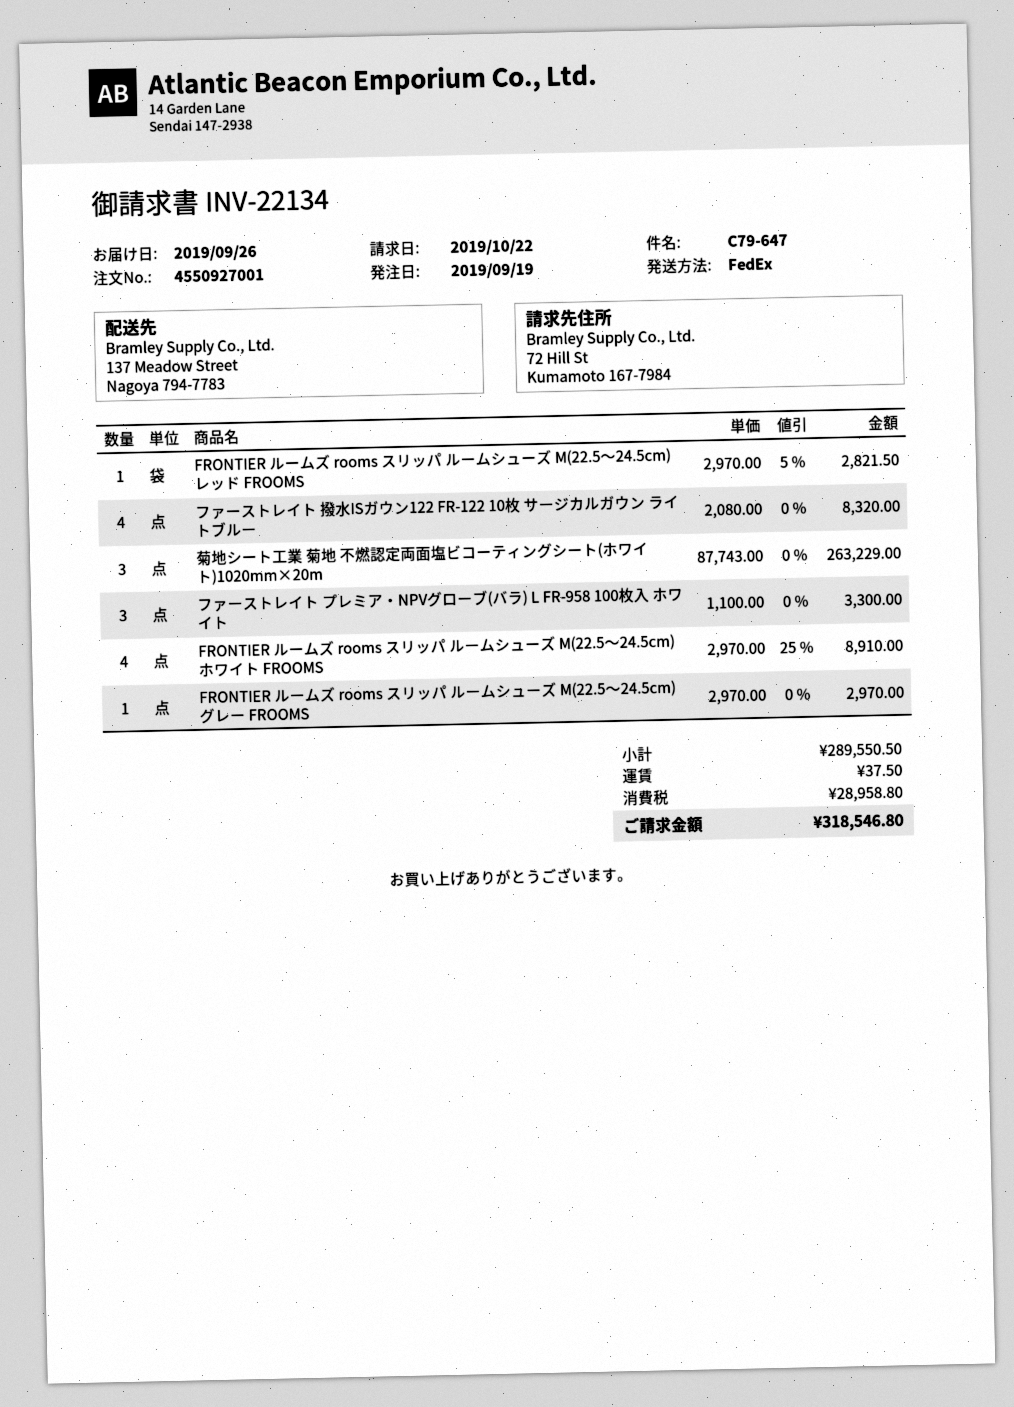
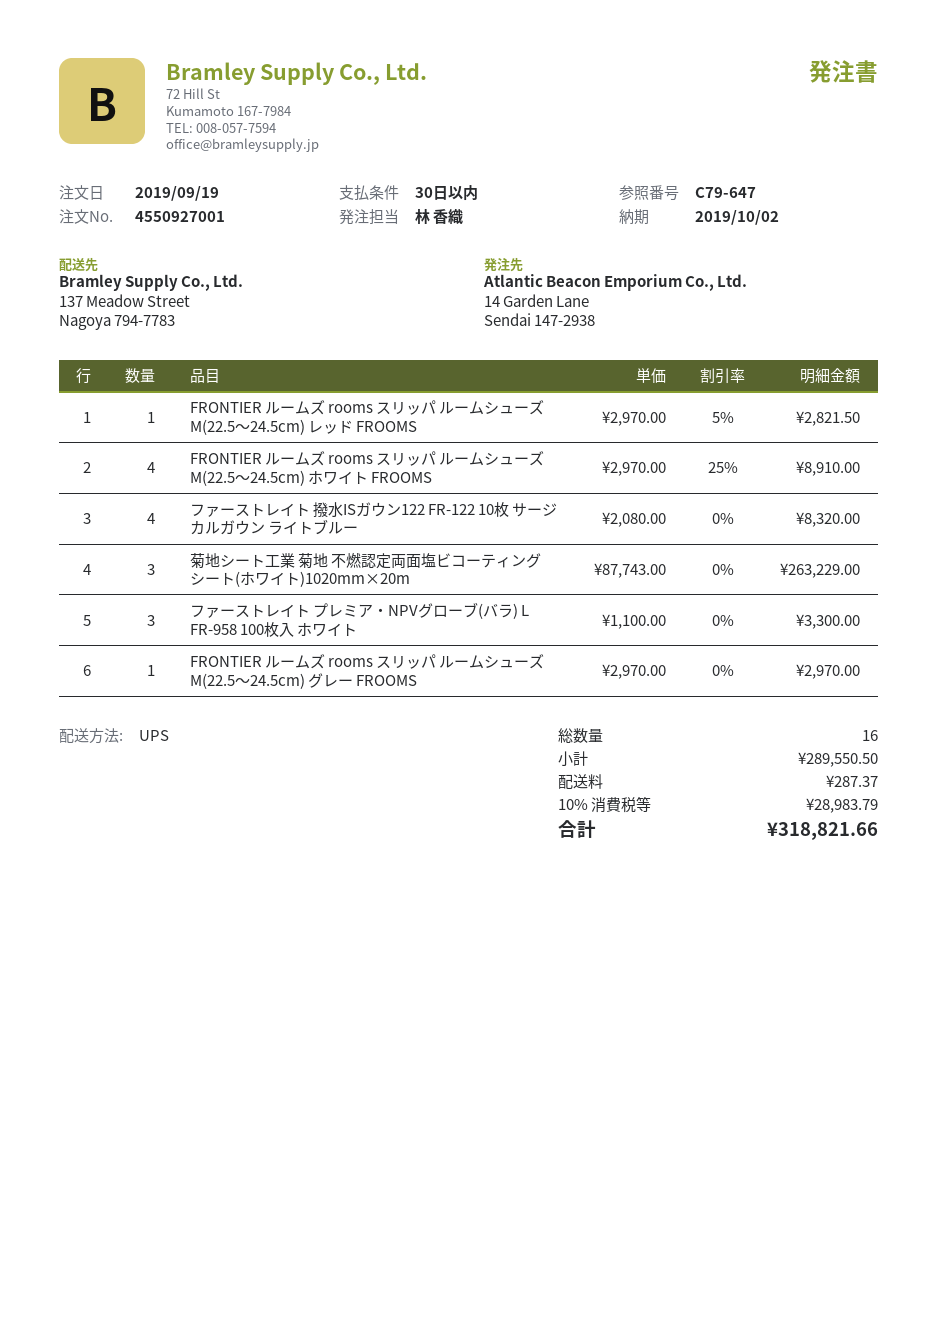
delivery date: 2019-09-26 -> 2019-10-02
shipping method: FedEx -> UPS
shipping: 37.50 -> 287.37
tax: 28958.80 -> 28983.79
total: 318546.80 -> 318821.66

